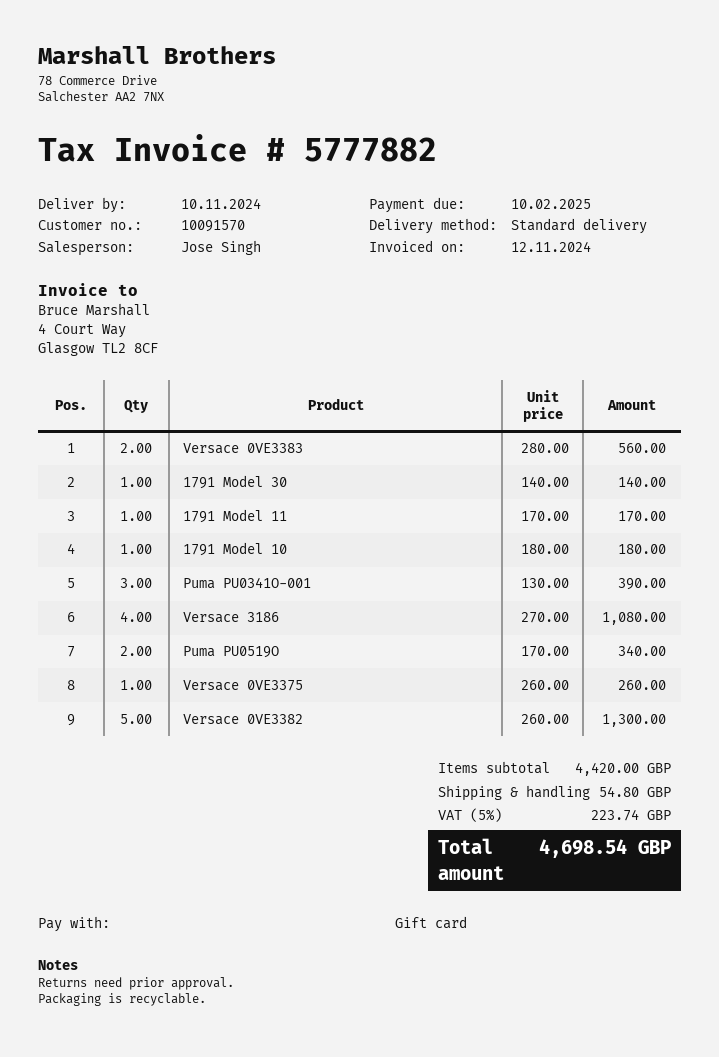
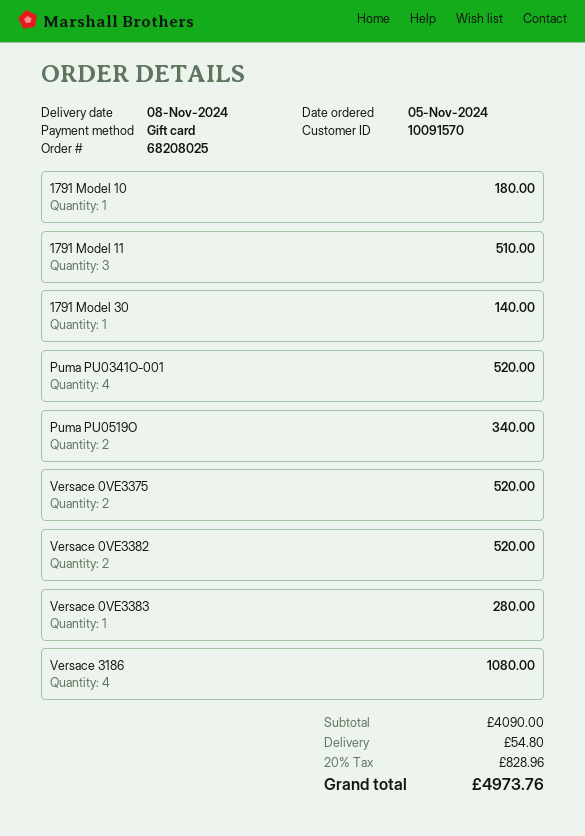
delivery date: 2024-11-10 -> 2024-11-08
Versace 0VE3383: 2 for 560.00 -> 1 for 280.00
1791 Model 11: 1 for 170.00 -> 3 for 510.00
Puma PU0341O-001: 3 for 390.00 -> 4 for 520.00
Versace 0VE3375: 1 for 260.00 -> 2 for 520.00
Versace 0VE3382: 5 for 1300.00 -> 2 for 520.00
subtotal: 4420.00 -> 4090.00
tax: 5% = 223.74 -> 20% = 828.96
total: 4698.54 -> 4973.76

